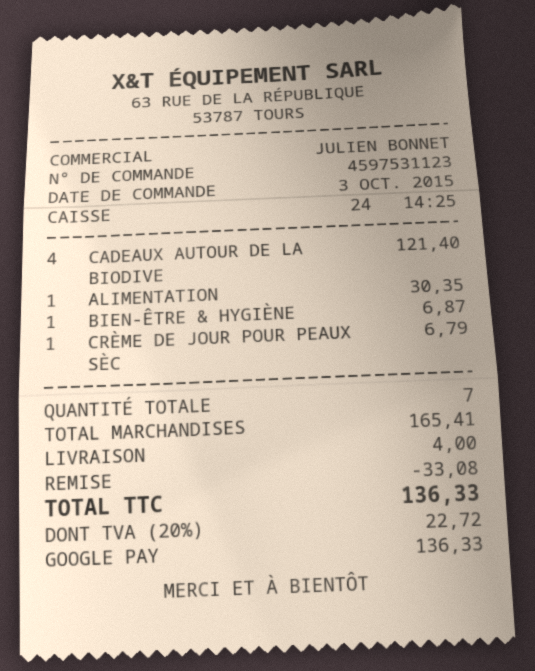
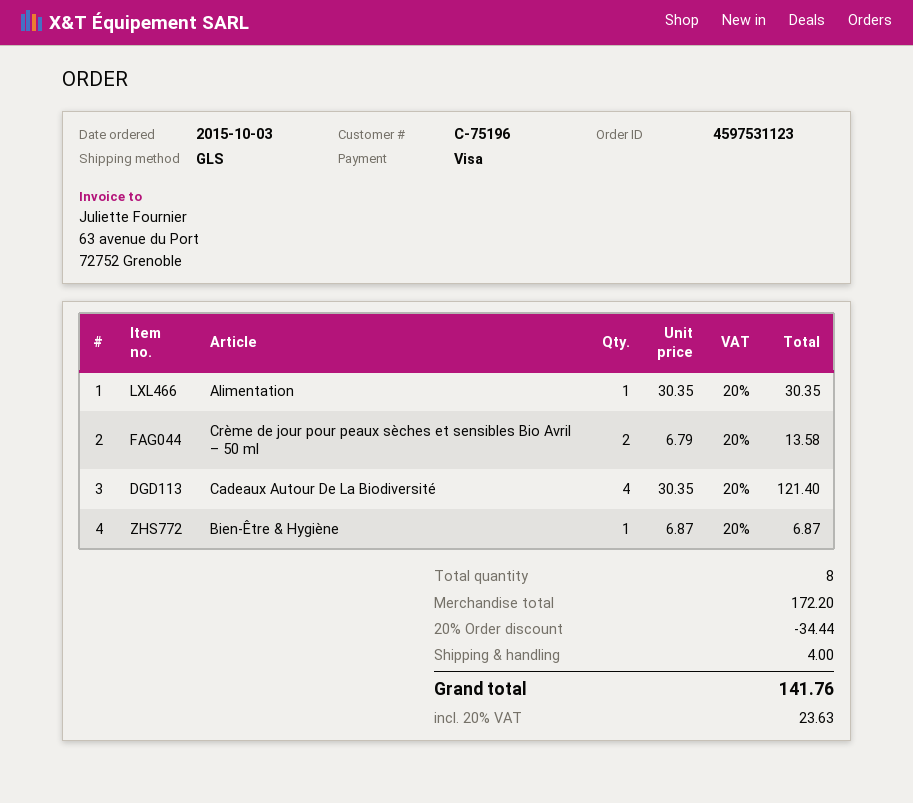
payment method: Google Pay -> Visa
CRÈME DE JOUR POUR PEAUX SÈC: 1 for 6.79 -> 2 for 13.58
total quantity: 7 -> 8
subtotal: 165.41 -> 172.20
discount: 33.08 -> 34.44
tax: 20% = 22.72 -> 20% = 23.63
total: 136.33 -> 141.76

